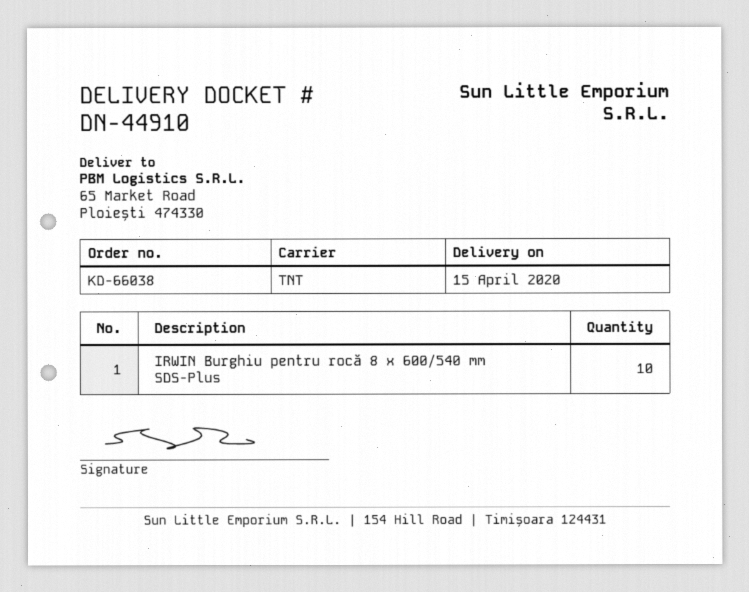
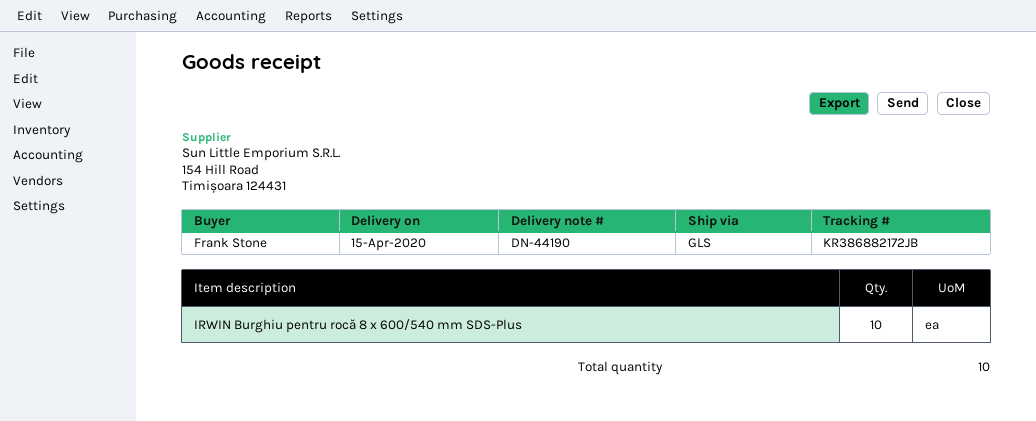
delivery note number: DN-44910 -> DN-44190
shipping method: TNT -> GLS

